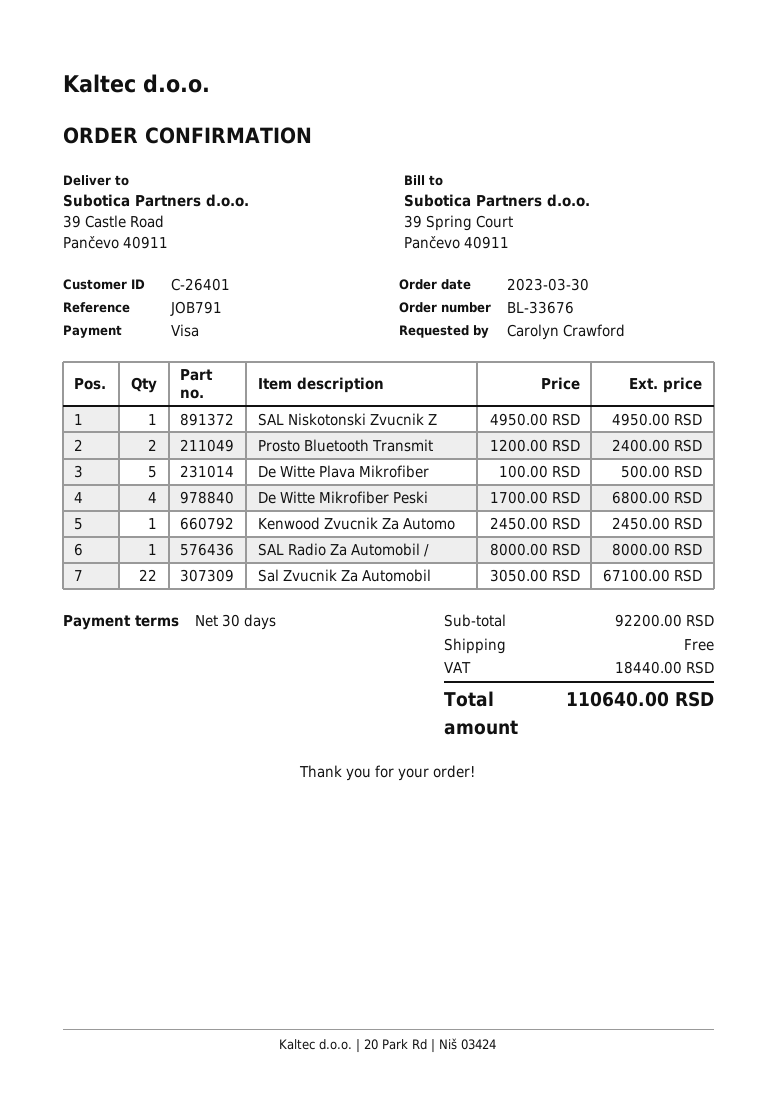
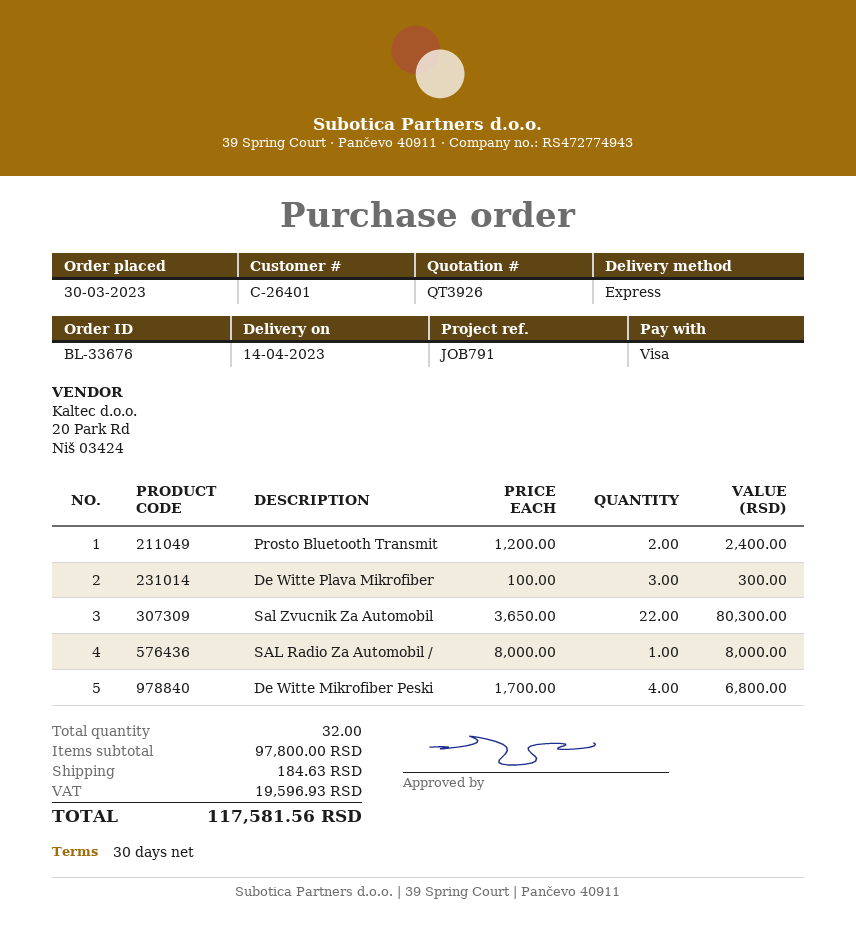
SAL Niskotonski Zvucnik Z: 1 x 4950.00 = 4950.00 -> none
De Witte Plava Mikrofiber: 5 x 100.00 = 500.00 -> 3 x 100.00 = 300.00
Kenwood Zvucnik Za Automo: 1 x 2450.00 = 2450.00 -> none
Sal Zvucnik Za Automobil: 22 x 3050.00 = 67100.00 -> 22 x 3650.00 = 80300.00
subtotal: 92200.00 -> 97800.00
shipping: 0.00 -> 184.63
tax: 18440.00 -> 19596.93
total: 110640.00 -> 117581.56

